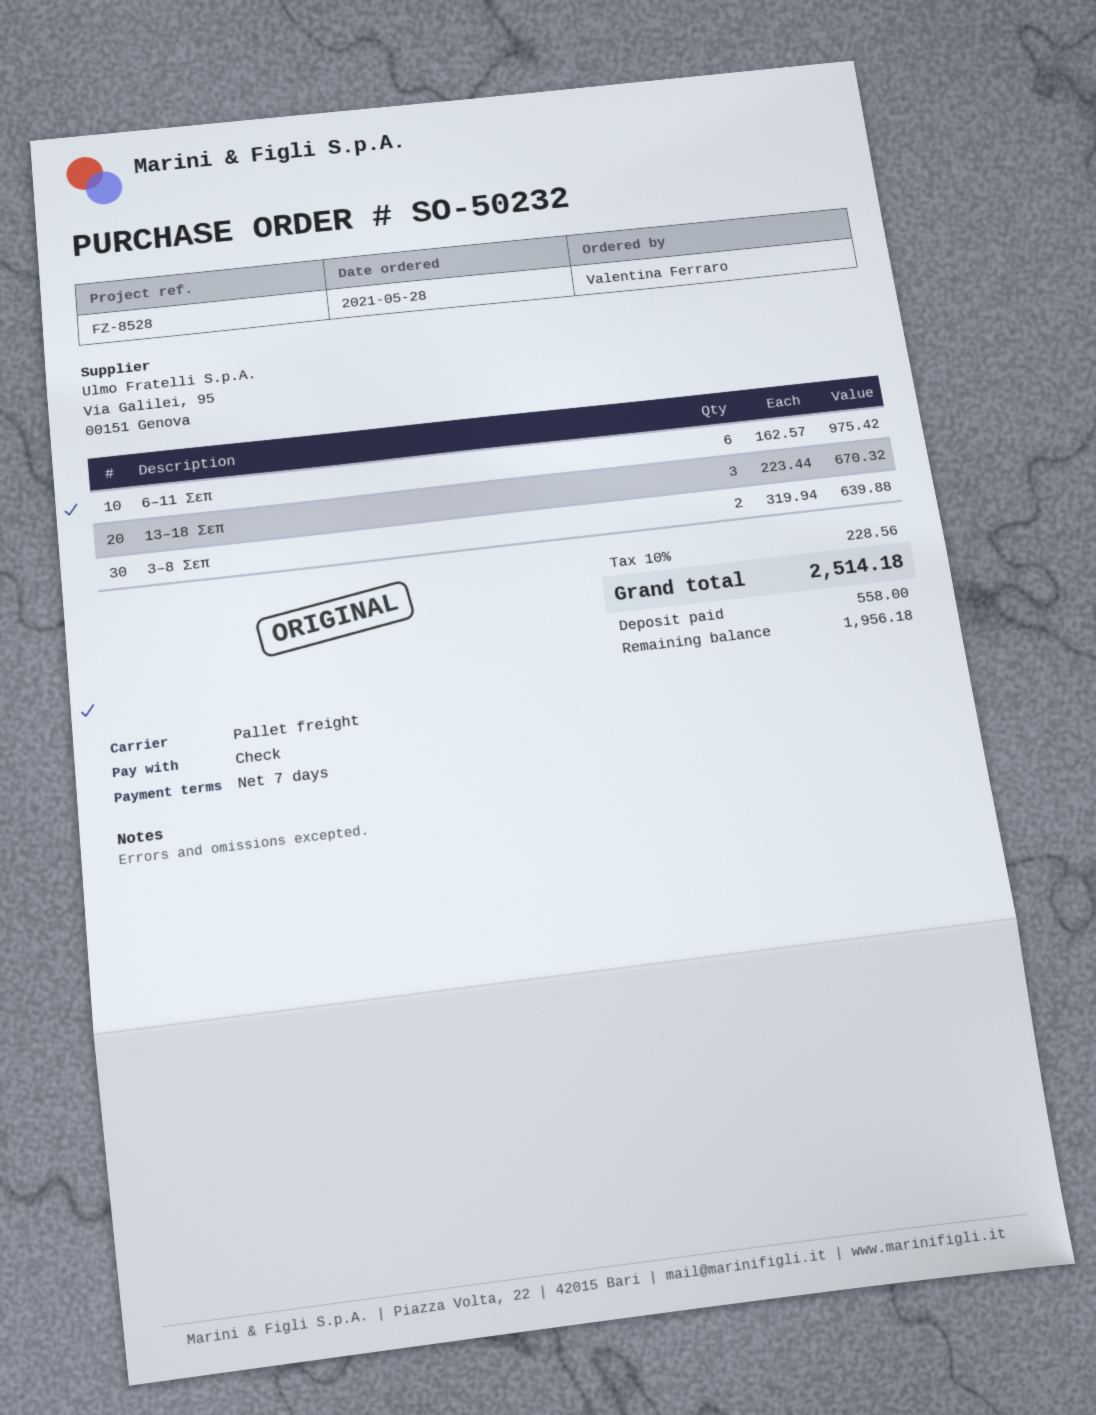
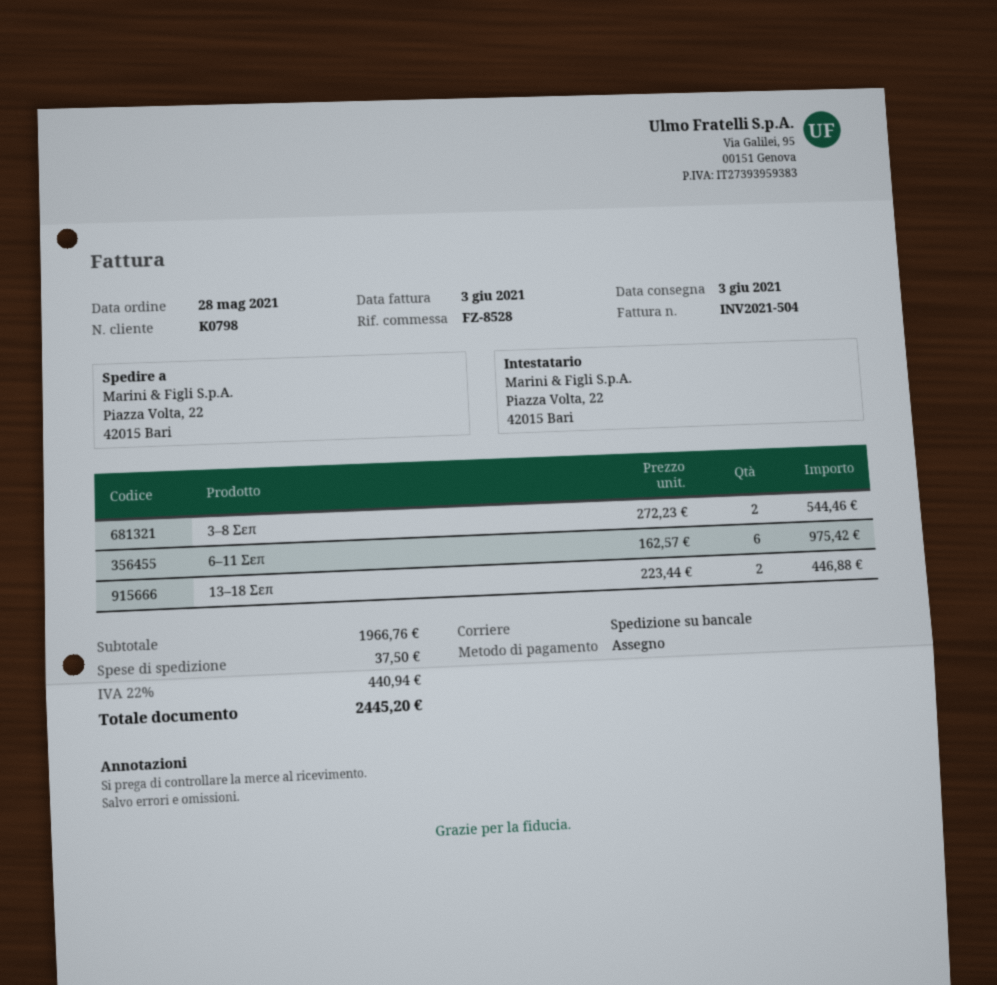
13–18 Σεπ: 3 x 223.44 = 670.32 -> 2 x 223.44 = 446.88
3–8 Σεπ: 2 x 319.94 = 639.88 -> 2 x 272.23 = 544.46
shipping: none -> 37.50
tax: 10% = 228.56 -> 22% = 440.94
total: 2514.18 -> 2445.20

